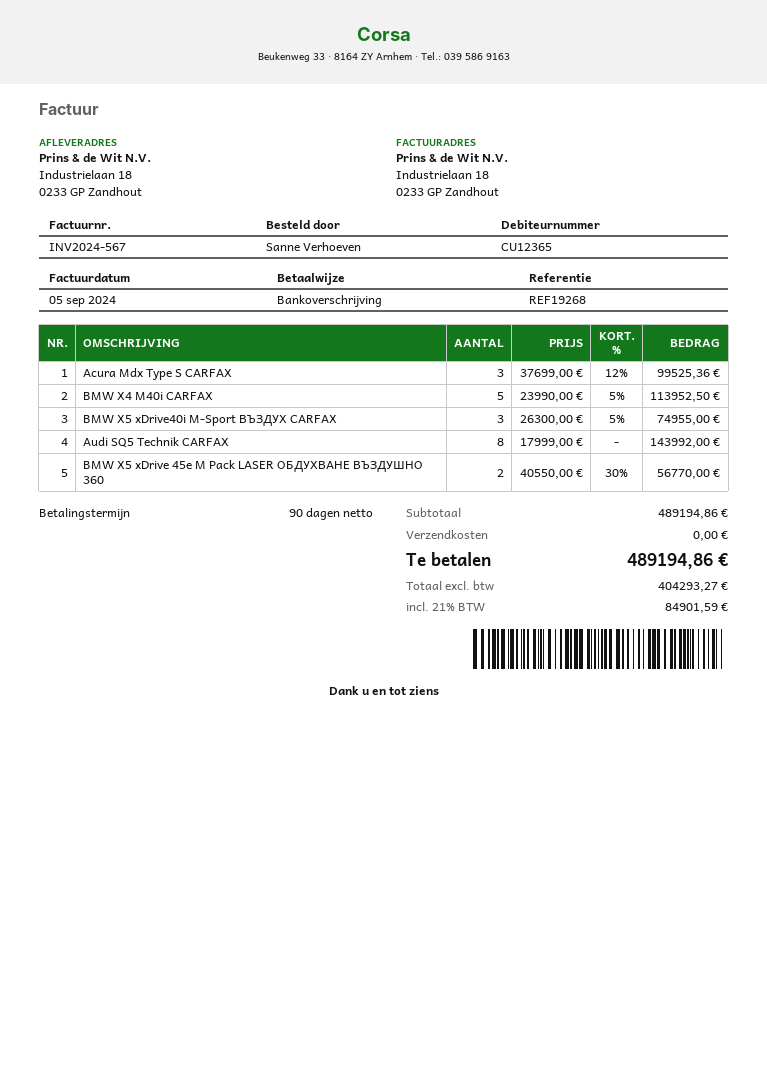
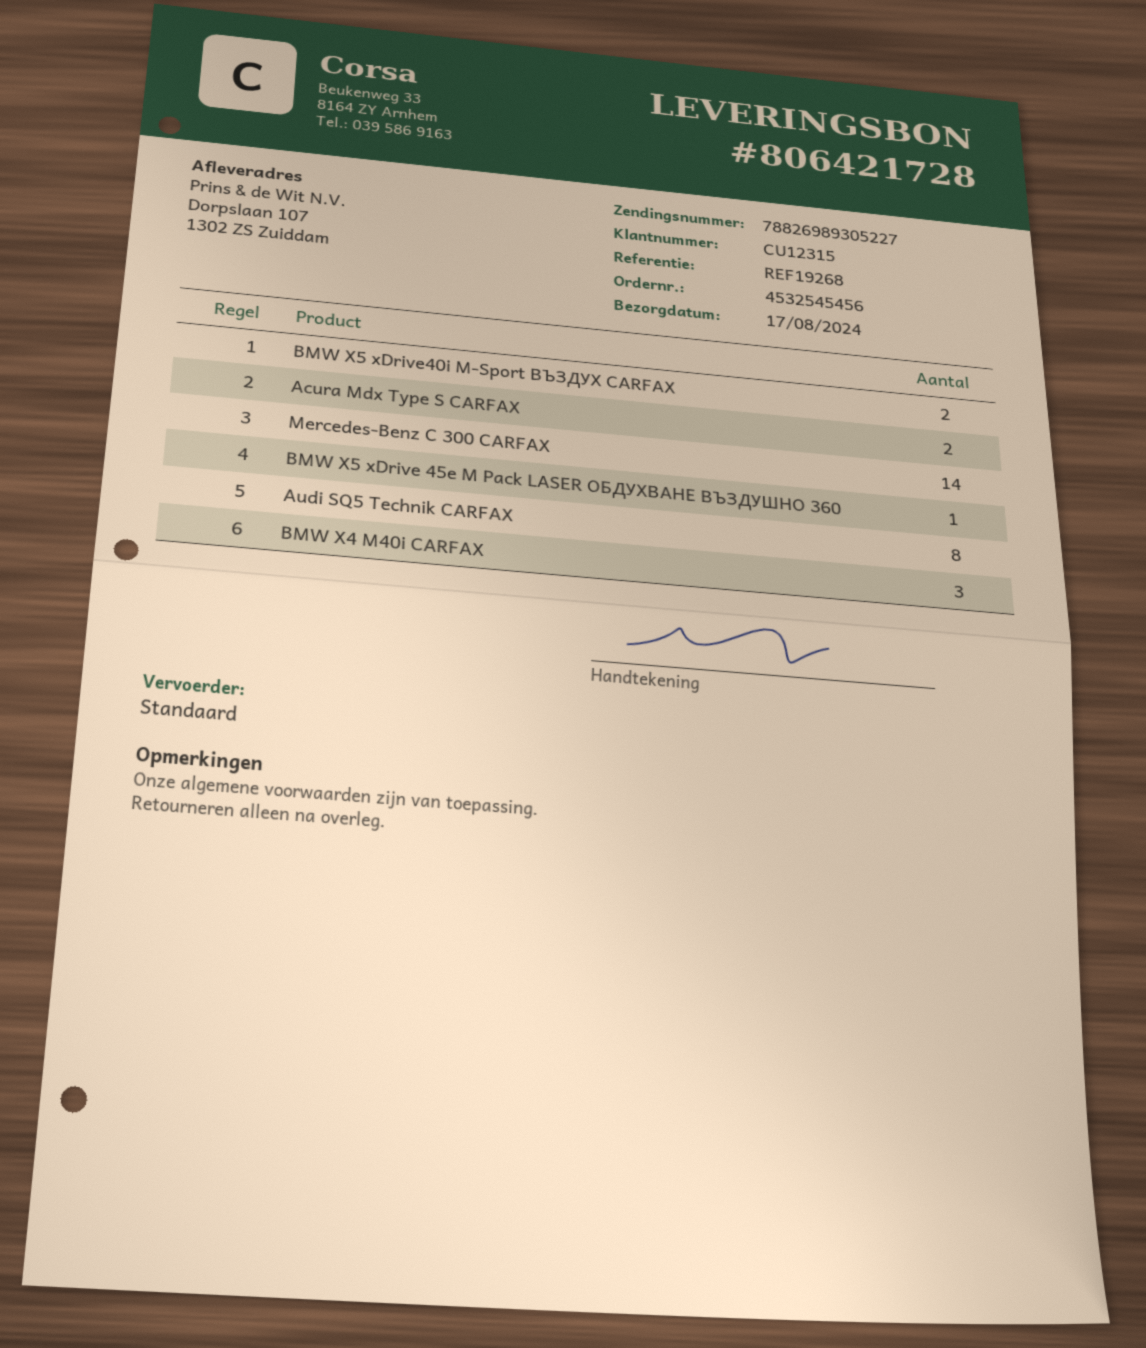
customer number: CU12365 -> CU12315
ship to: Industrielaan 18, 0233 GP Zandhout -> Dorpslaan 107, 1302 ZS Zuiddam
Acura Mdx Type S CARFAX: 3 -> 2
BMW X4 M40i CARFAX: 5 -> 3
BMW X5 xDrive40i M-Sport ВЪЗДУХ CARFAX: 3 -> 2
BMW X5 xDrive 45e М Pack LASER ОБДУХВАНЕ ВЪЗДУШНО 360: 2 -> 1
Mercedes-Benz C 300 CARFAX: none -> 14

